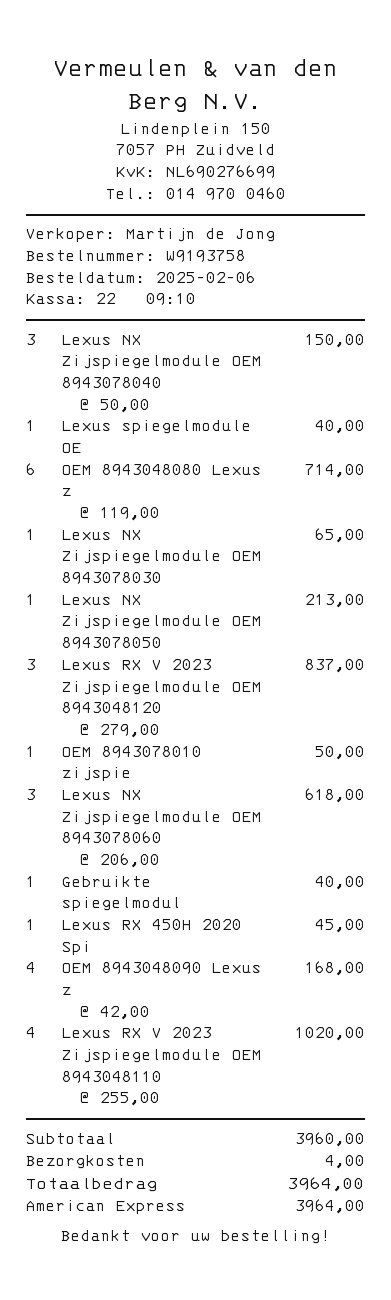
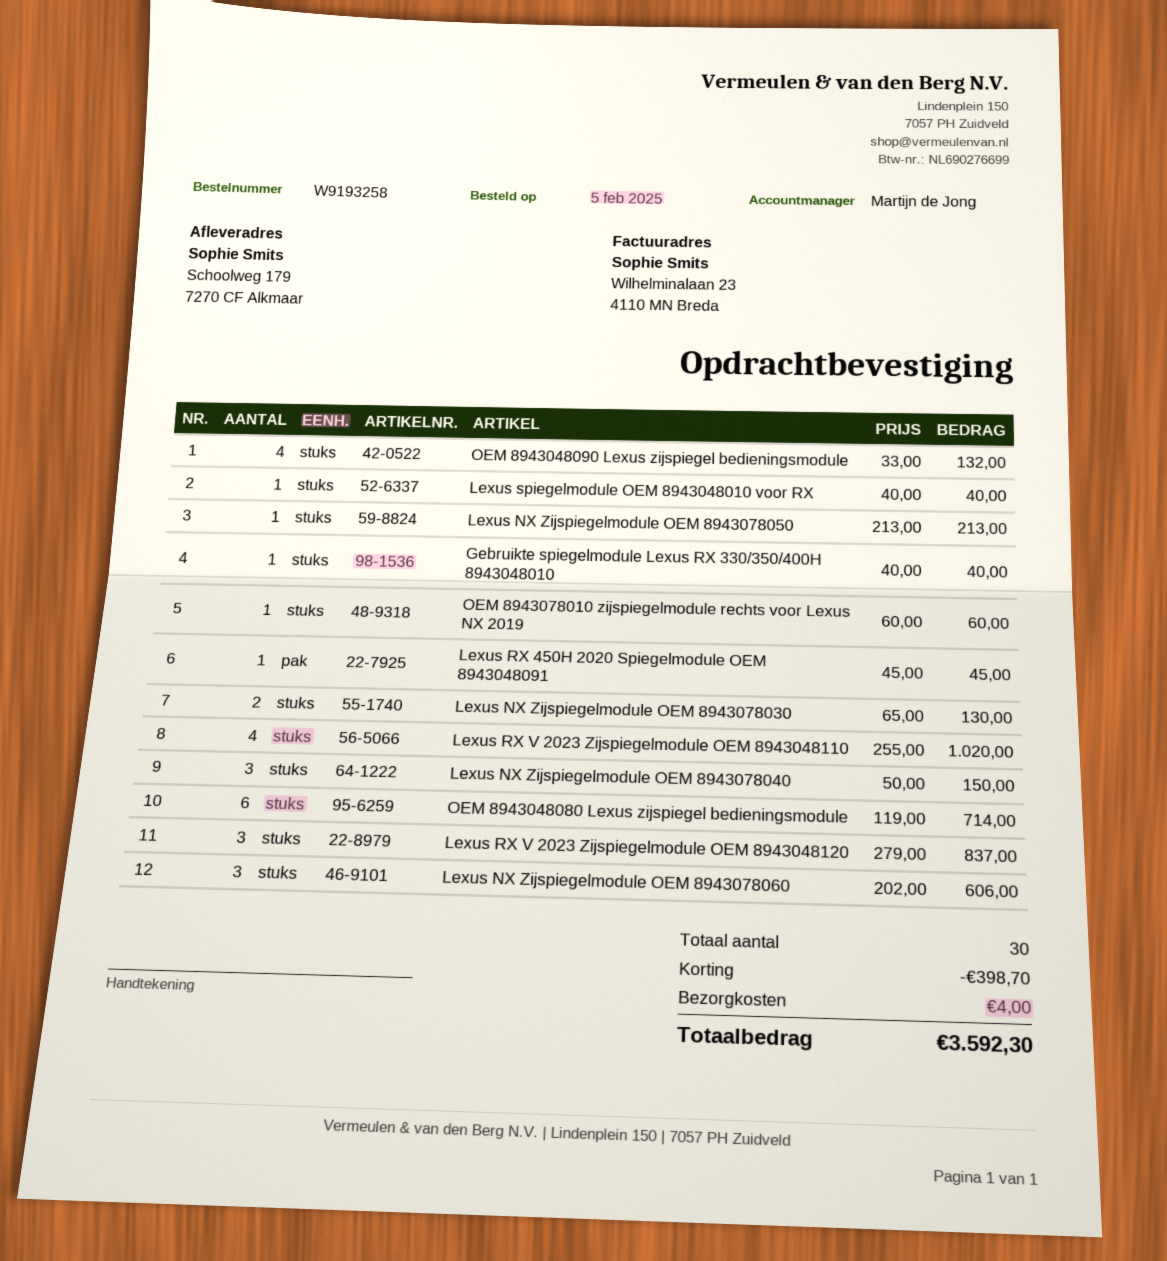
order number: W9193758 -> W9193258
order date: 2025-02-06 -> 2025-02-05
Lexus NX Zijspiegelmodule OEM 8943078030: 1 x 65.00 = 65.00 -> 2 x 65.00 = 130.00
OEM 8943078010 zijspie: 1 x 50.00 = 50.00 -> 1 x 60.00 = 60.00
Lexus NX Zijspiegelmodule OEM 8943078060: 3 x 206.00 = 618.00 -> 3 x 202.00 = 606.00
OEM 8943048090 Lexus z: 4 x 42.00 = 168.00 -> 4 x 33.00 = 132.00
discount: none -> 398.70
total: 3964.00 -> 3592.30

